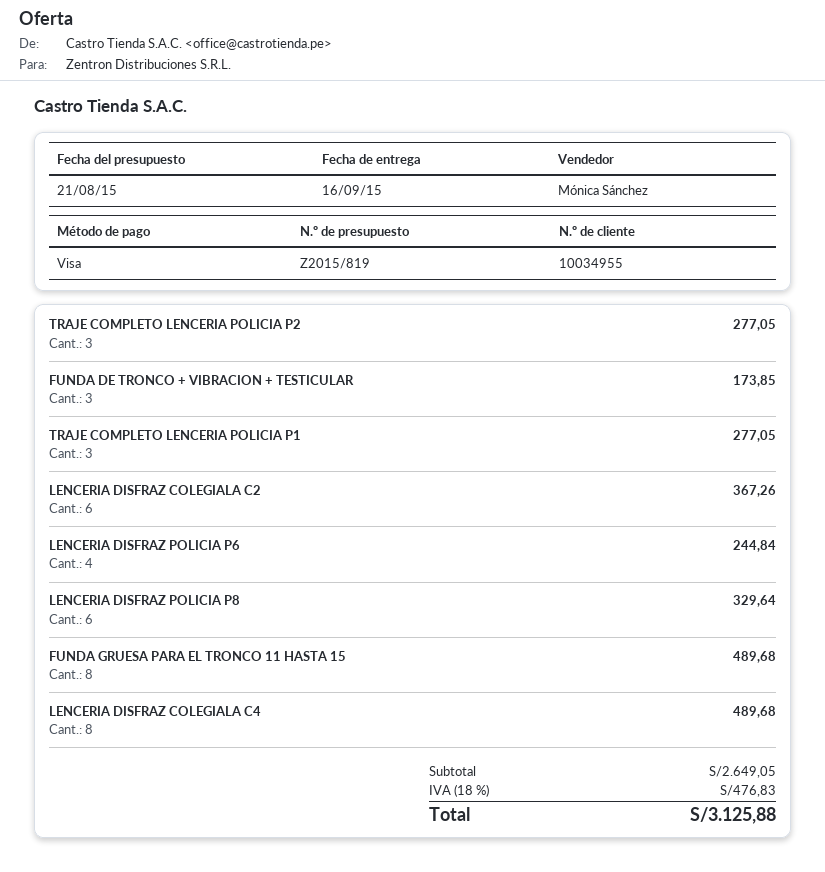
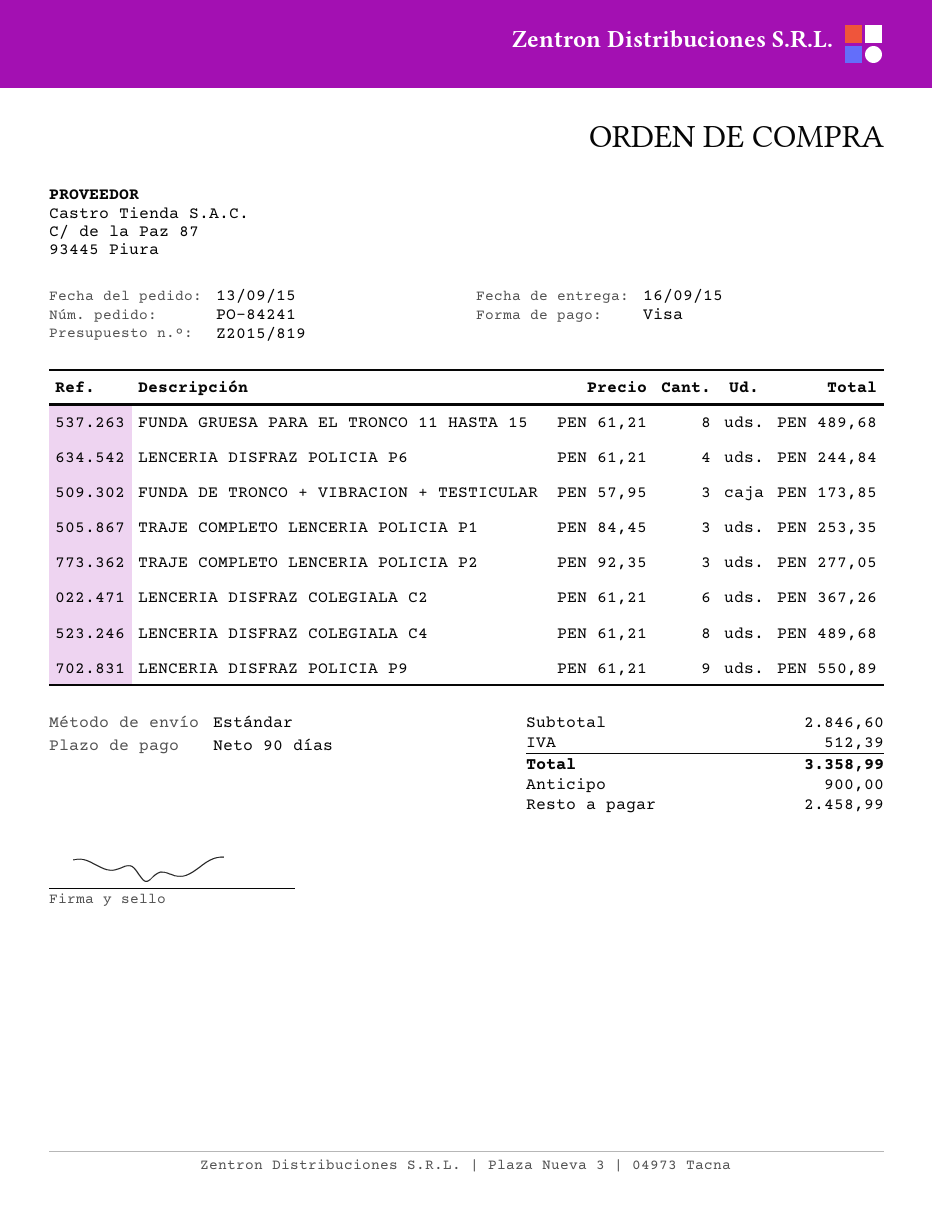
TRAJE COMPLETO LENCERIA POLICIA P1: 3 for 277.05 -> 3 for 253.35
LENCERIA DISFRAZ POLICIA P8: 6 for 329.64 -> none
LENCERIA DISFRAZ POLICIA P9: none -> 9 for 550.89
subtotal: 2649.05 -> 2846.60
tax: 476.83 -> 512.39
total: 3125.88 -> 3358.99

